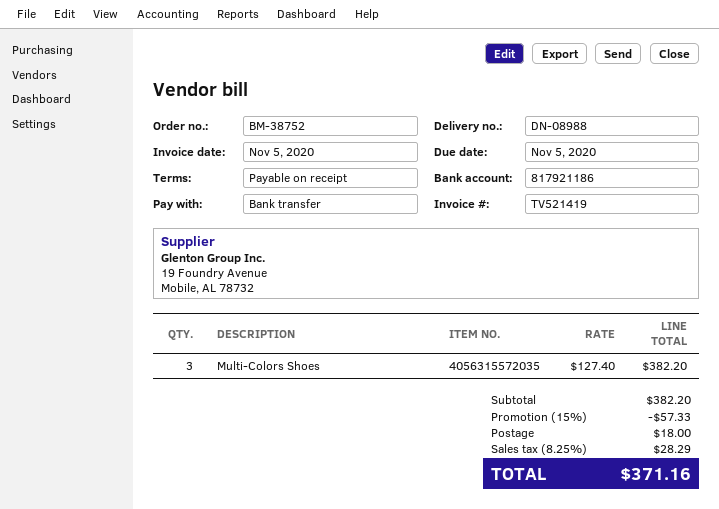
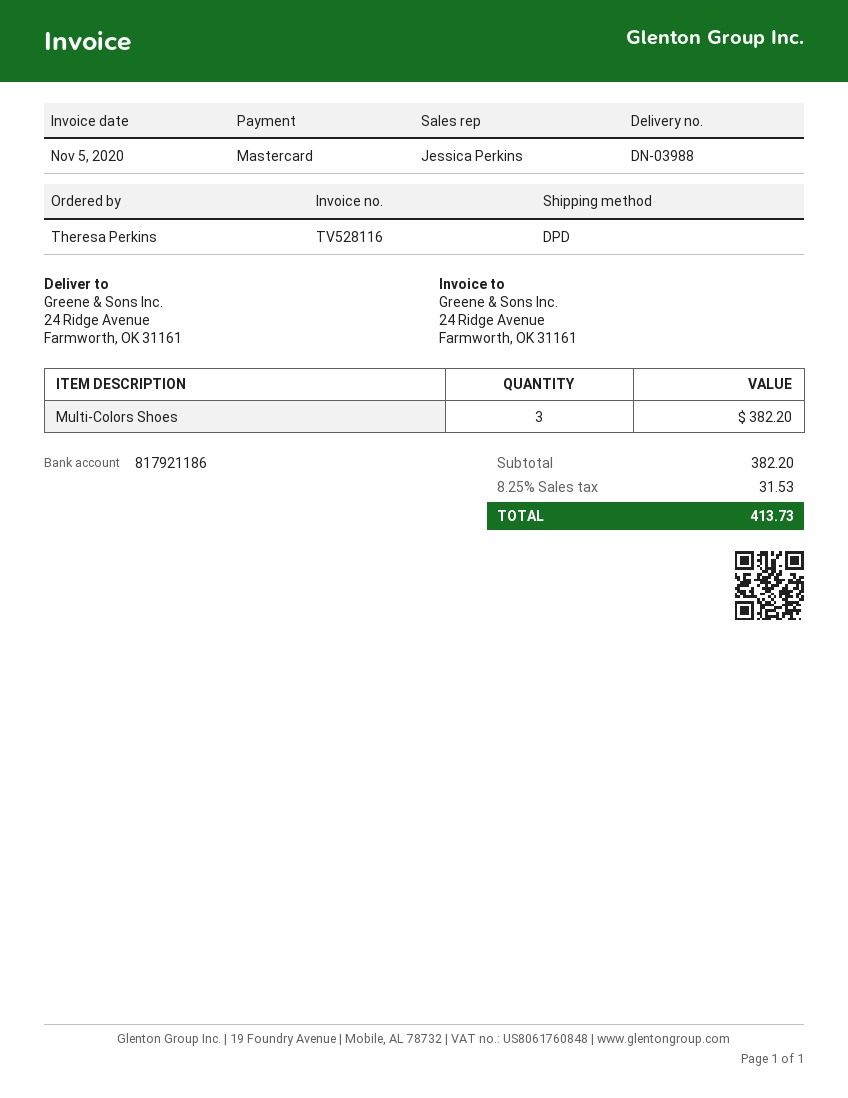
delivery note number: DN-08988 -> DN-03988
invoice number: TV521419 -> TV528116
payment method: bank transfer -> Mastercard
discount: 15% = 57.33 -> none
shipping: 18.00 -> none
tax: 8.25% = 28.29 -> 8.25% = 31.53
total: 371.16 -> 413.73

